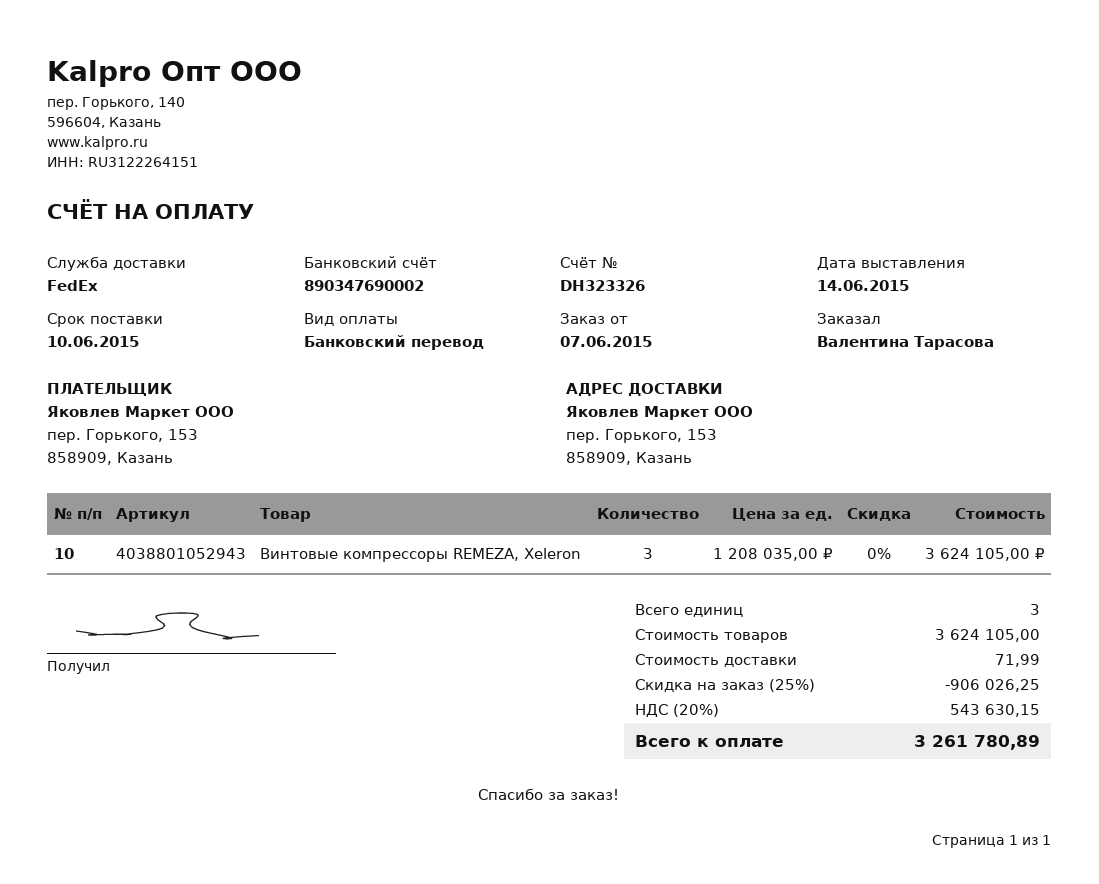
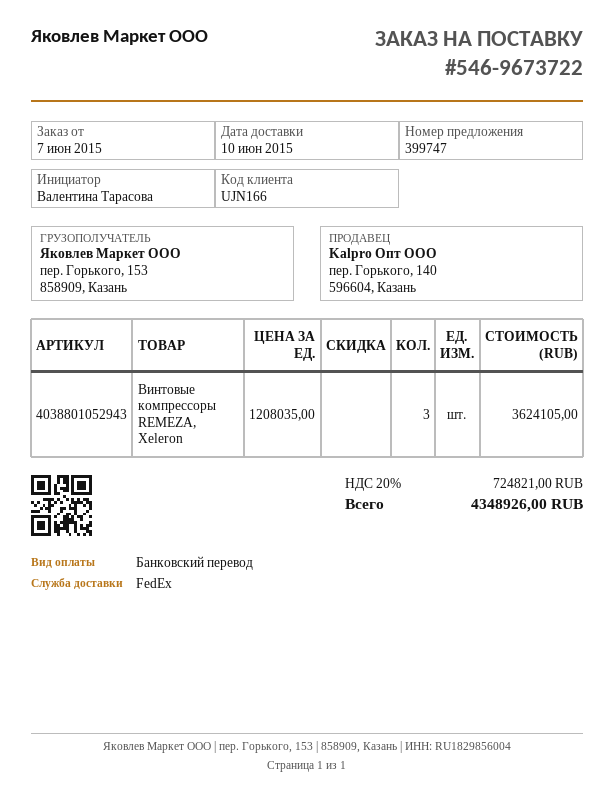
discount: 25% = 906026.25 -> none
shipping: 71.99 -> none
tax: 20% = 543630.15 -> 20% = 724821.00
total: 3261780.89 -> 4348926.00

